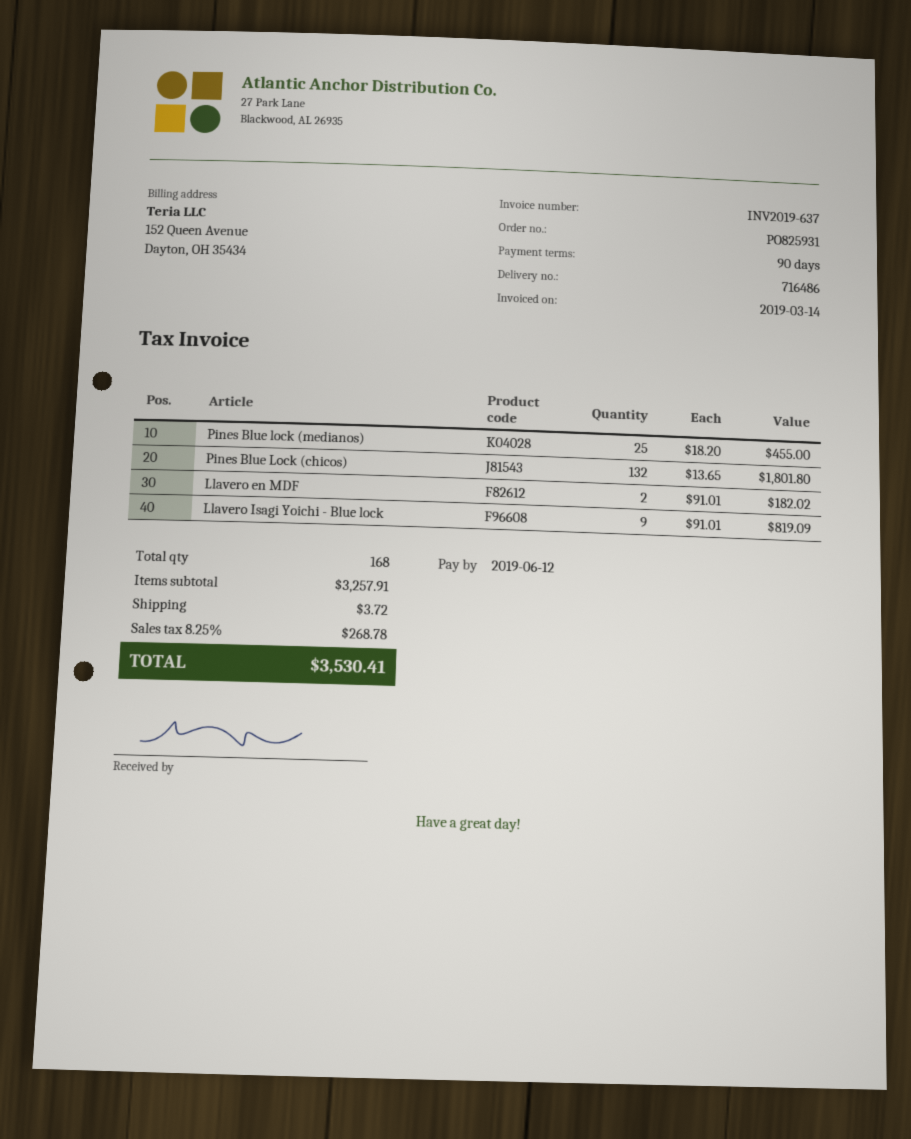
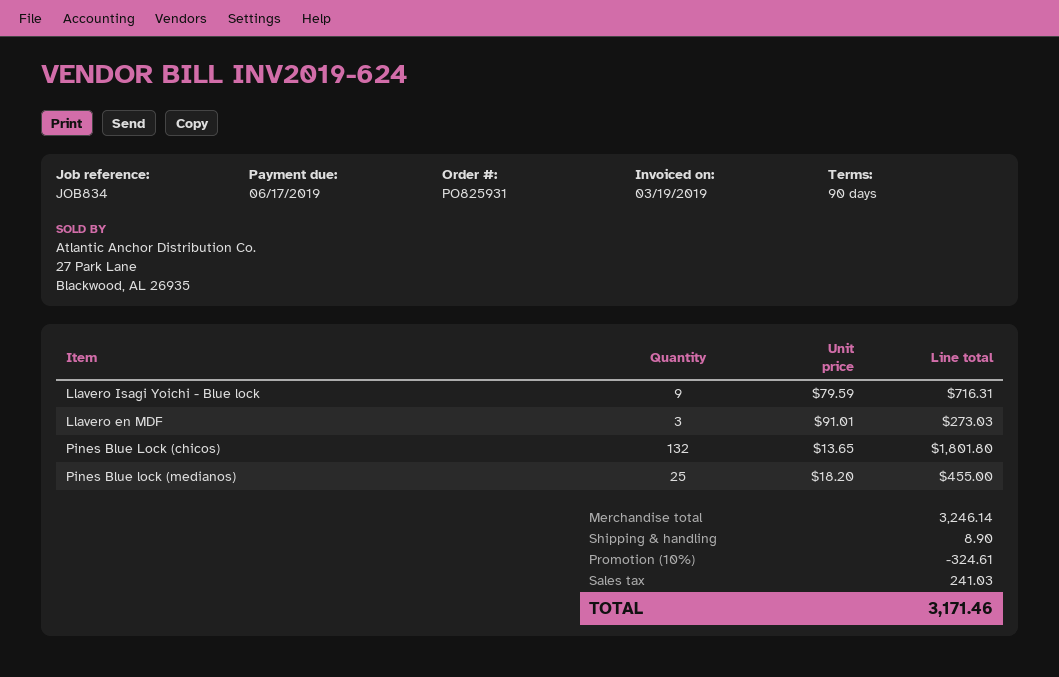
invoice number: INV2019-637 -> INV2019-624
invoice date: 2019-03-14 -> 2019-03-19
due date: 2019-06-12 -> 2019-06-17
Llavero en MDF: 2 x 91.01 = 182.02 -> 3 x 91.01 = 273.03
Llavero Isagi Yoichi - Blue lock: 9 x 91.01 = 819.09 -> 9 x 79.59 = 716.31
subtotal: 3257.91 -> 3246.14
discount: none -> 10% = 324.61
shipping: 3.72 -> 8.90
tax: 268.78 -> 241.03
total: 3530.41 -> 3171.46

